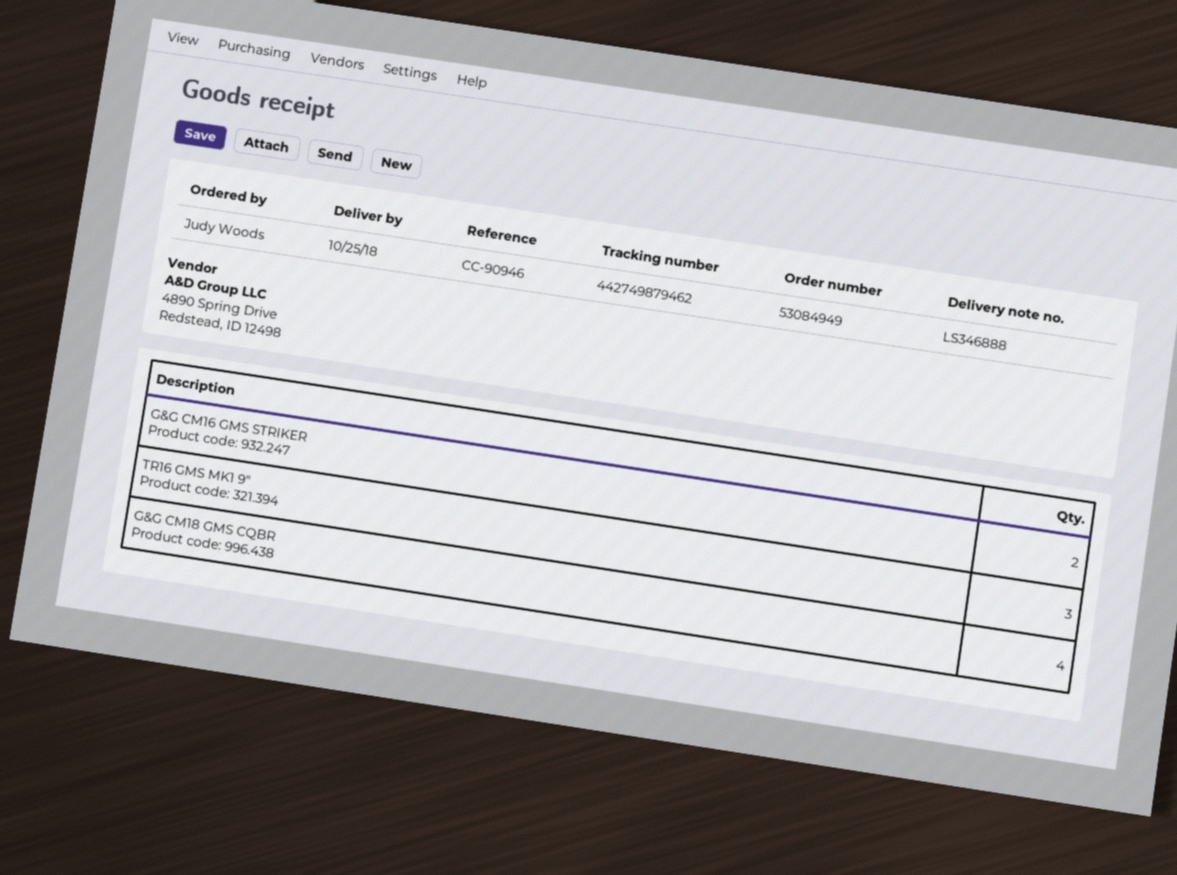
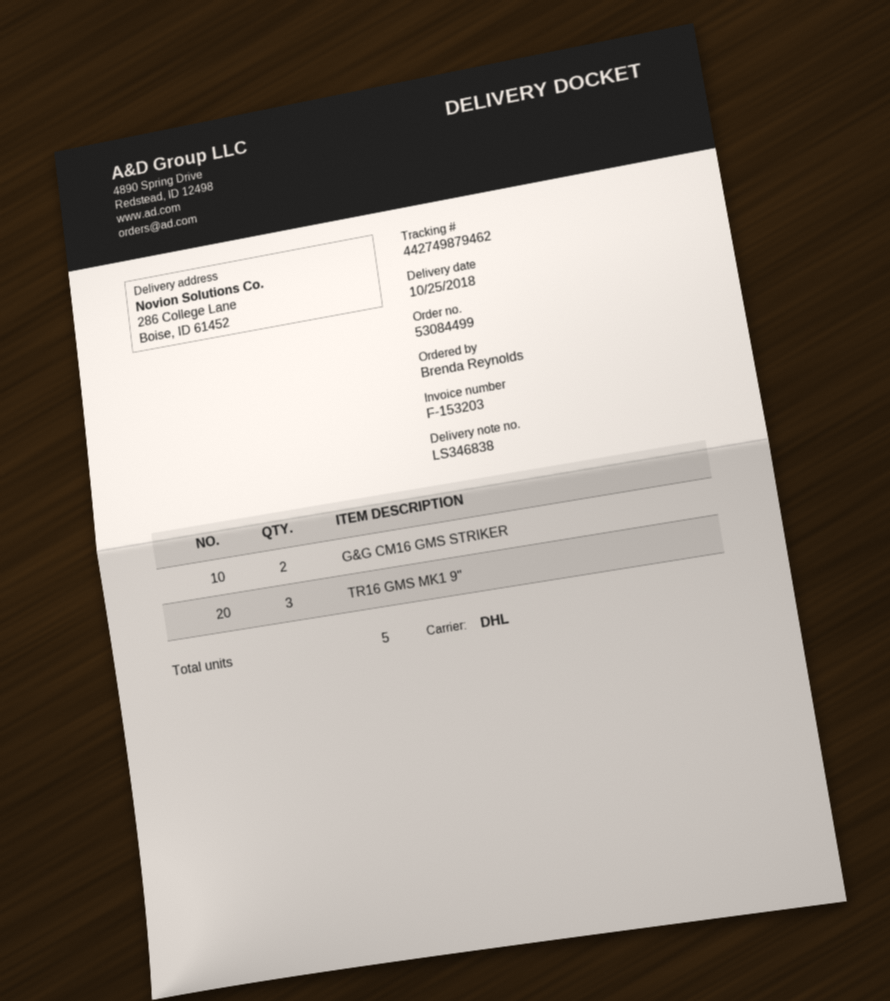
order number: 53084949 -> 53084499
delivery note number: LS346888 -> LS346838
ordered by: Judy Woods -> Brenda Reynolds
G&G CM18 GMS CQBR: 4 -> none

